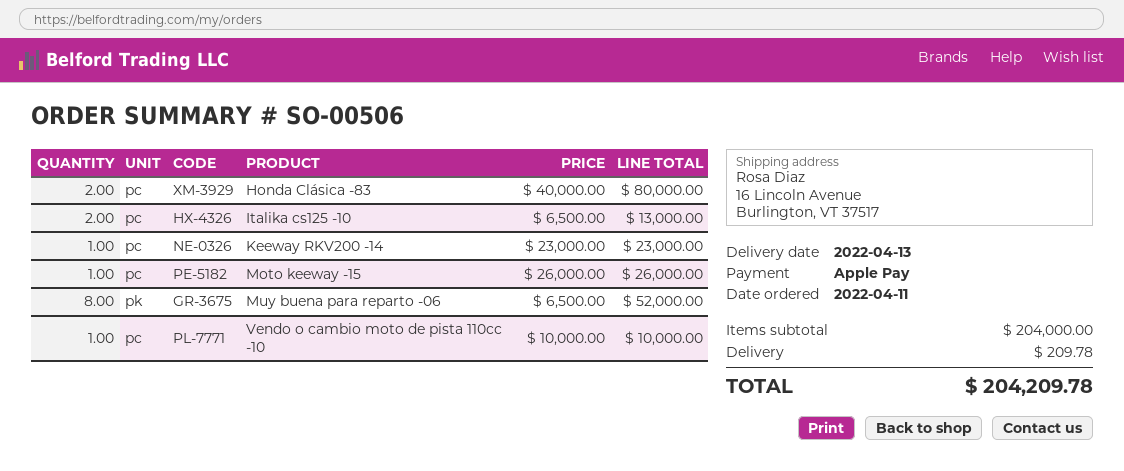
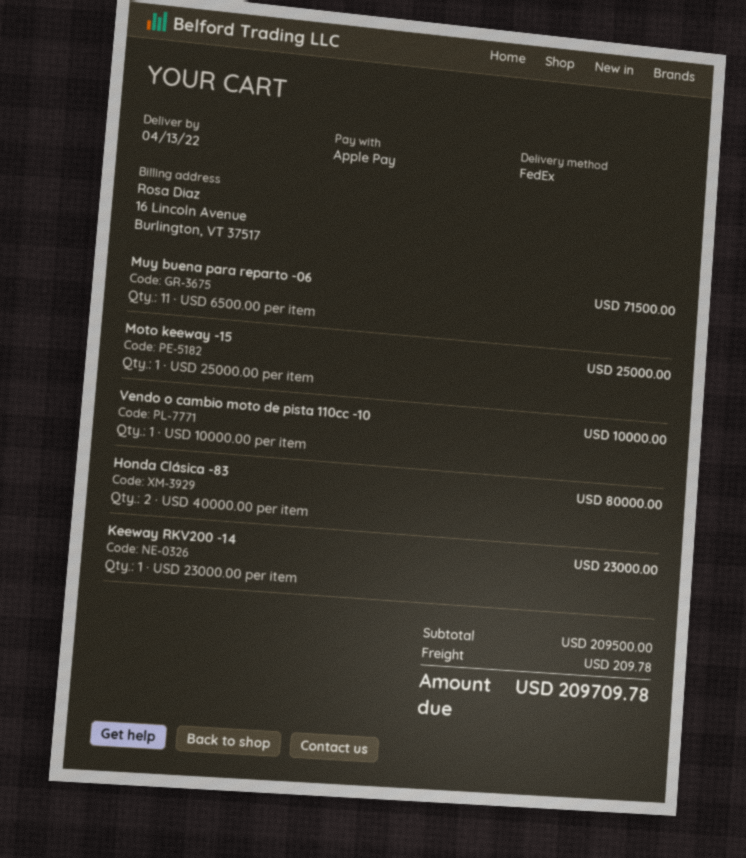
Italika cs125 -10: 2 x 6500.00 = 13000.00 -> none
Moto keeway -15: 1 x 26000.00 = 26000.00 -> 1 x 25000.00 = 25000.00
Muy buena para reparto -06: 8 x 6500.00 = 52000.00 -> 11 x 6500.00 = 71500.00
subtotal: 204000.00 -> 209500.00
total: 204209.78 -> 209709.78

